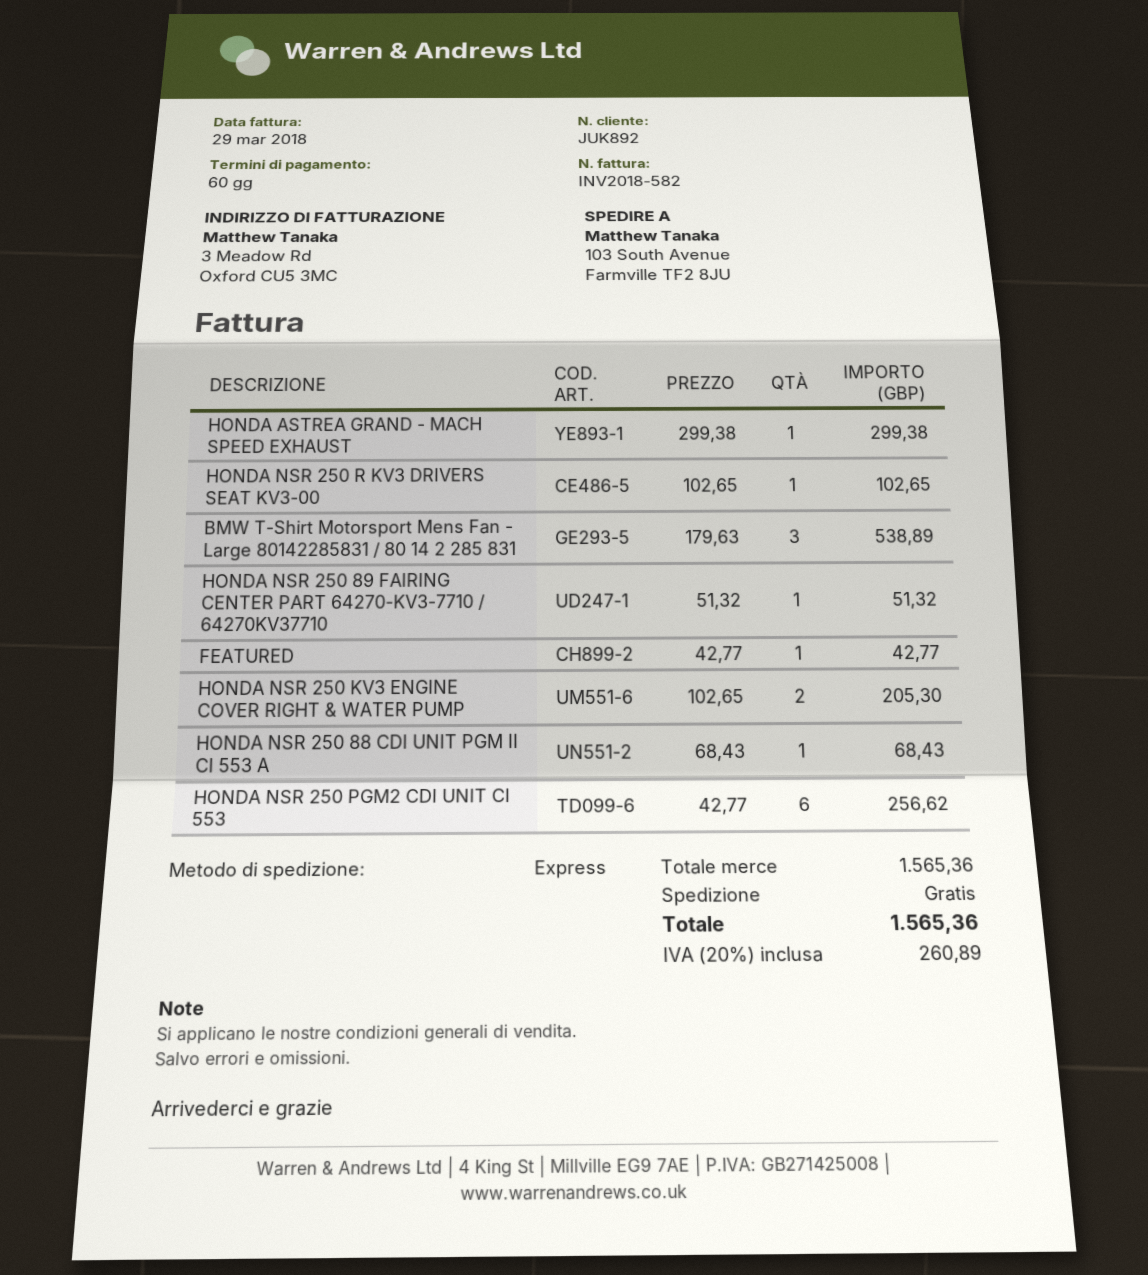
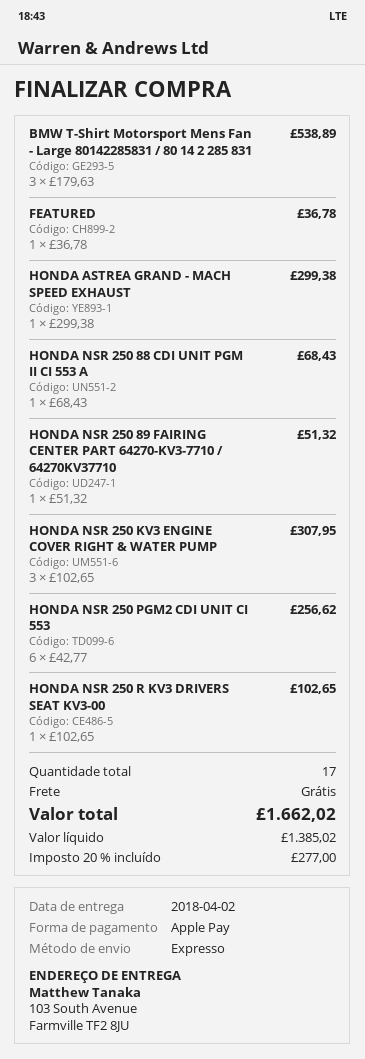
FEATURED: 1 x 42.77 = 42.77 -> 1 x 36.78 = 36.78
HONDA NSR 250 KV3 ENGINE COVER RIGHT & WATER PUMP: 2 x 102.65 = 205.30 -> 3 x 102.65 = 307.95
tax: 20% = 260.89 -> 20% = 277.00
total: 1565.36 -> 1662.02

